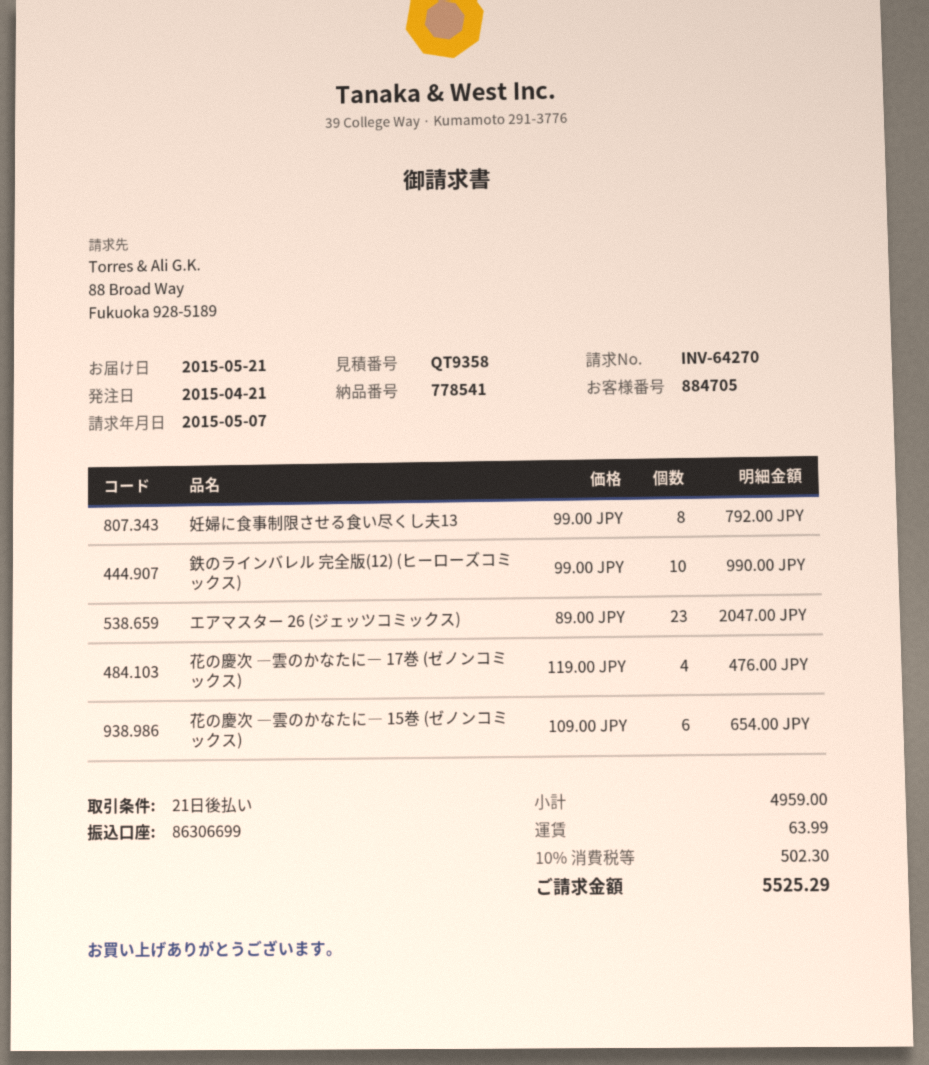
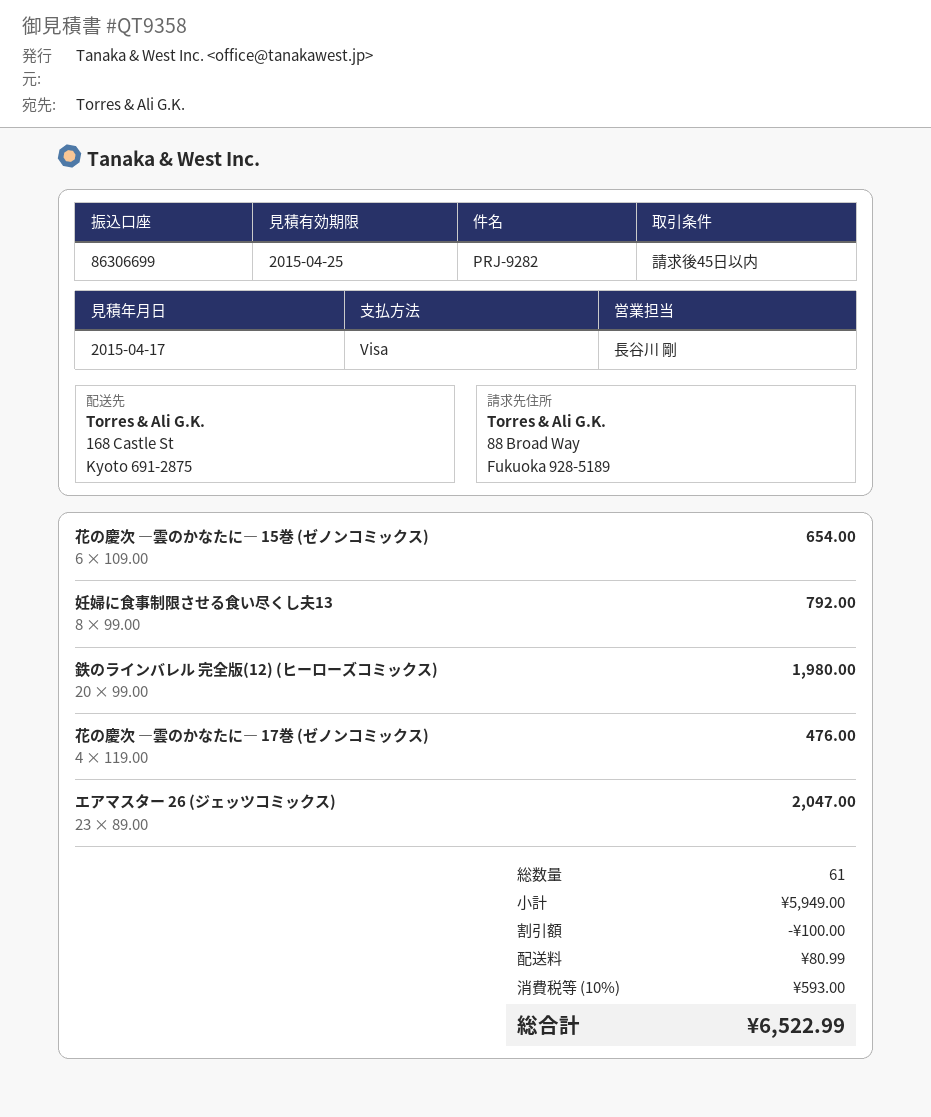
payment terms: 21 days -> 45 days
鉄のラインバレル 完全版(12) (ヒーローズコミックス): 10 x 99.00 = 990.00 -> 20 x 99.00 = 1980.00
subtotal: 4959.00 -> 5949.00
discount: none -> 100.00
shipping: 63.99 -> 80.99
tax: 10% = 502.30 -> 10% = 593.00
total: 5525.29 -> 6522.99

